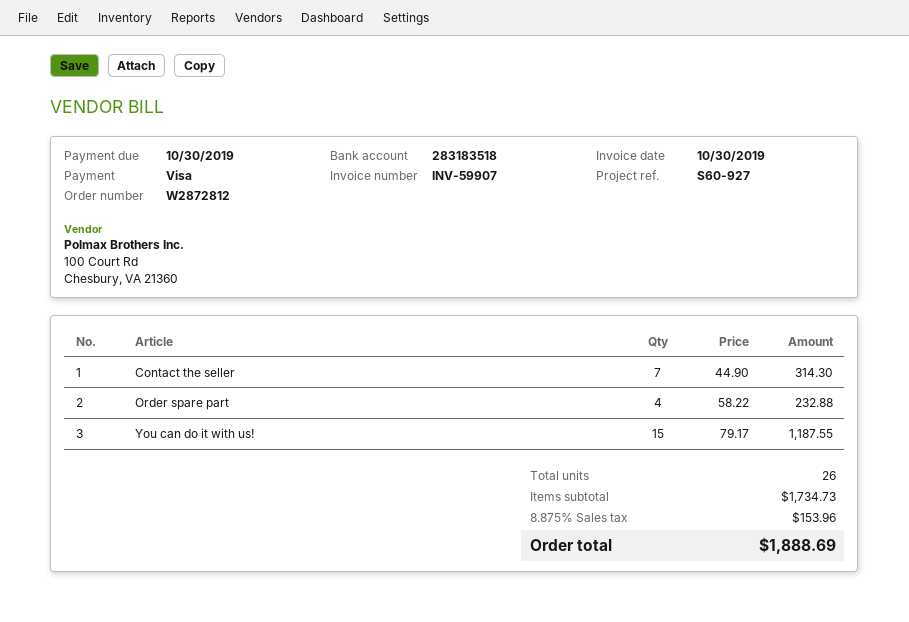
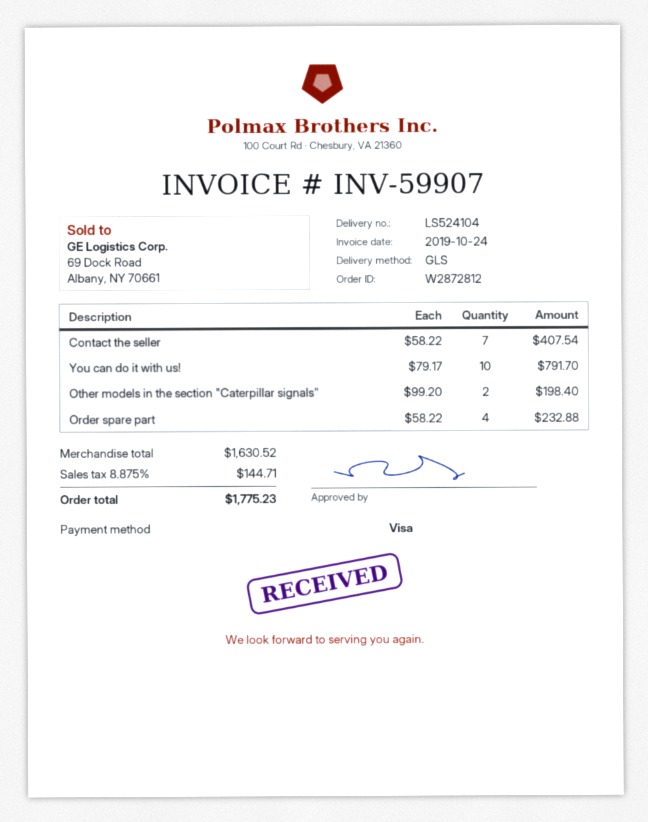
invoice date: 2019-10-30 -> 2019-10-24
Contact the seller: 7 x 44.90 = 314.30 -> 7 x 58.22 = 407.54
You can do it with us!: 15 x 79.17 = 1187.55 -> 10 x 79.17 = 791.70
Other models in the section "Caterpillar signals": none -> 2 x 99.20 = 198.40
subtotal: 1734.73 -> 1630.52
tax: 8.875% = 153.96 -> 8.875% = 144.71
total: 1888.69 -> 1775.23

